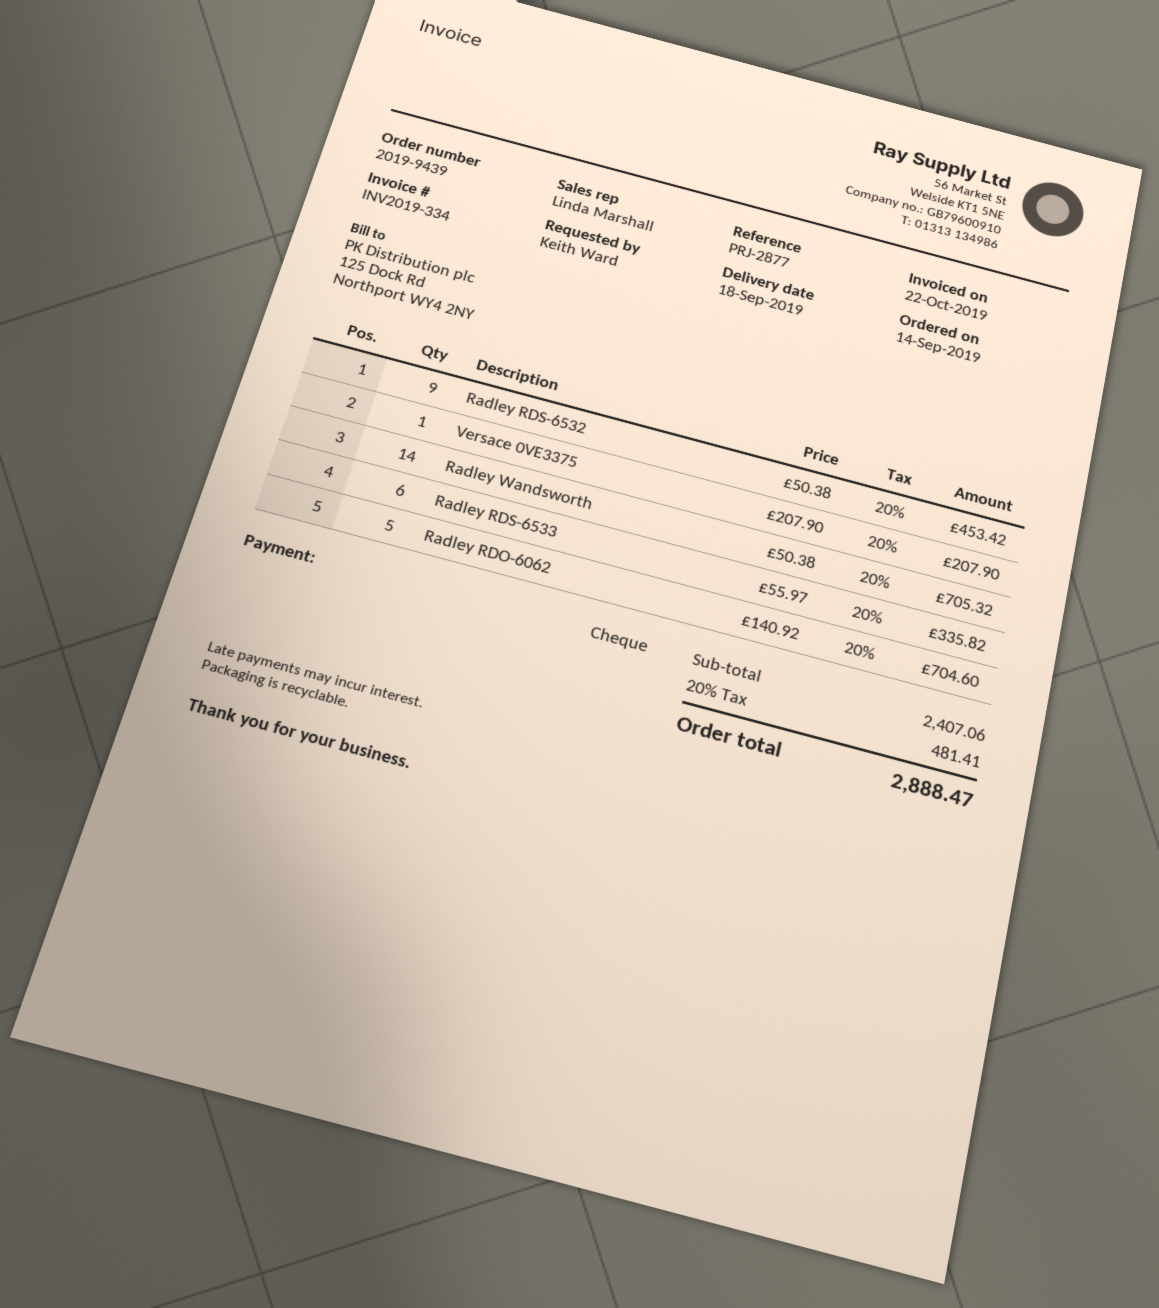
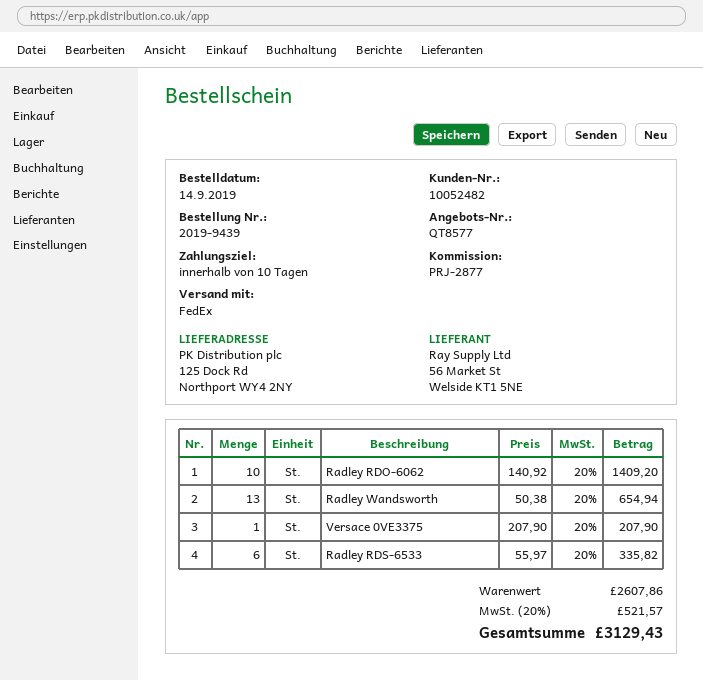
Radley RDS-6532: 9 x 50.38 = 453.42 -> none
Radley Wandsworth: 14 x 50.38 = 705.32 -> 13 x 50.38 = 654.94
Radley RDO-6062: 5 x 140.92 = 704.60 -> 10 x 140.92 = 1409.20
subtotal: 2407.06 -> 2607.86
tax: 20% = 481.41 -> 20% = 521.57
total: 2888.47 -> 3129.43

